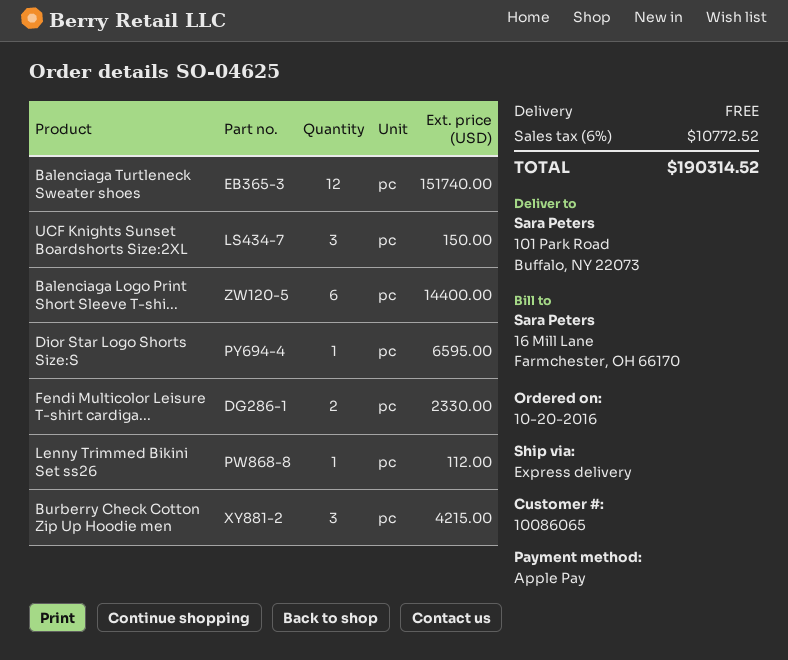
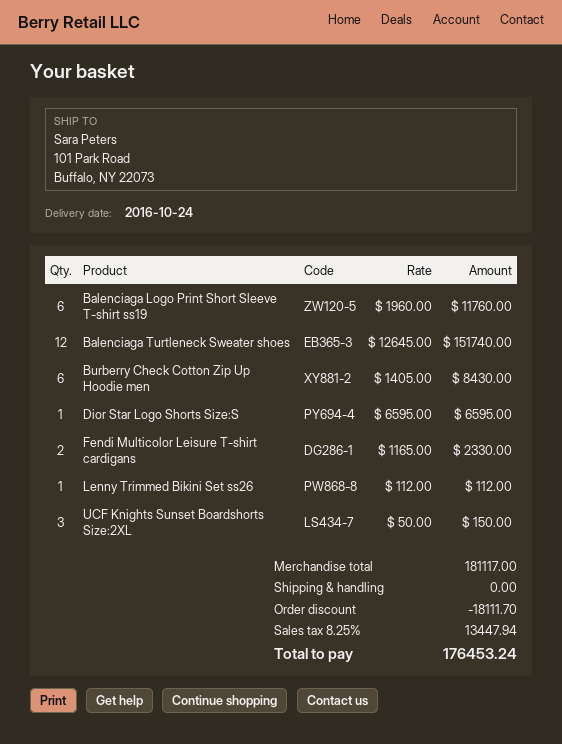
Balenciaga Logo Print Short Sleeve T-shi...: 6 for 14400.00 -> 6 for 11760.00
Burberry Check Cotton Zip Up Hoodie men: 3 for 4215.00 -> 6 for 8430.00
discount: none -> 18111.70
tax: 6% = 10772.52 -> 8.25% = 13447.94
total: 190314.52 -> 176453.24

